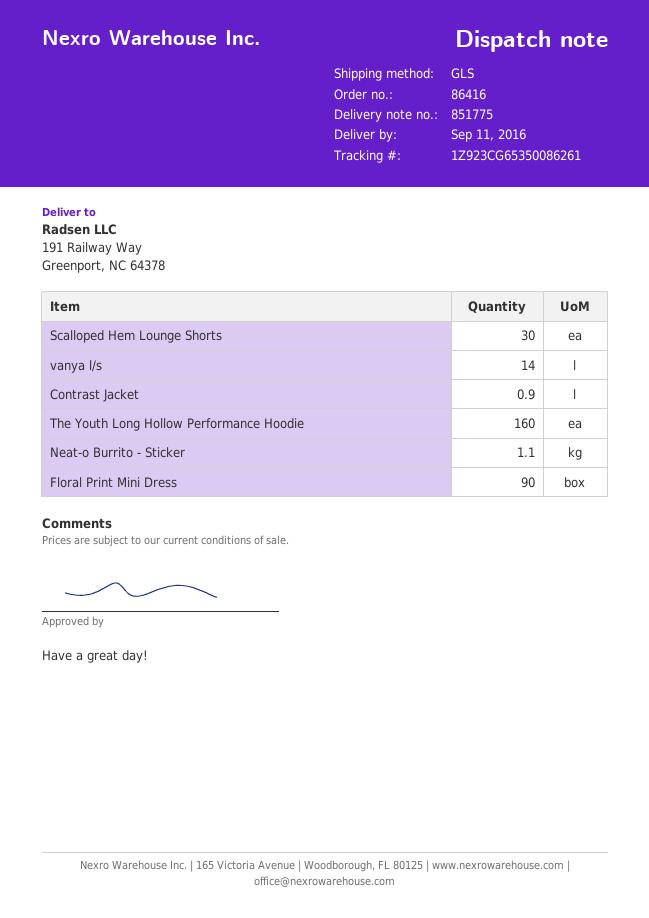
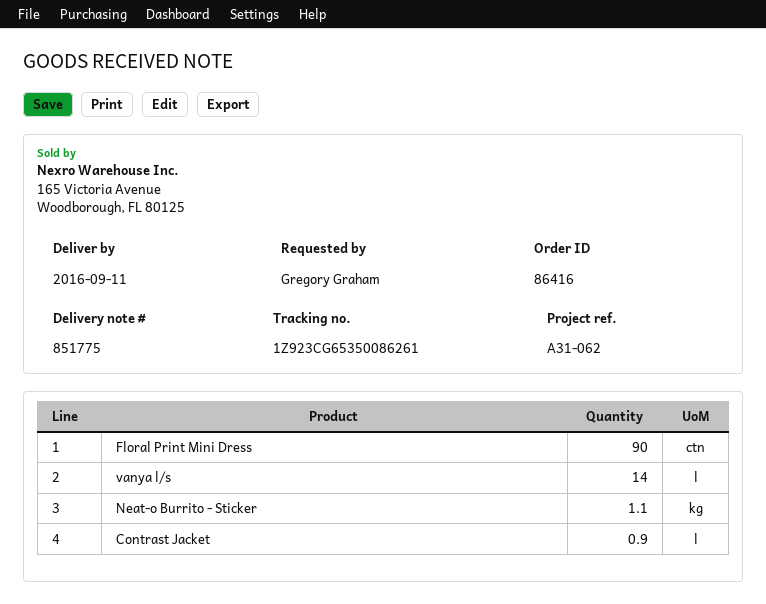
Scalloped Hem Lounge Shorts: 30 -> none
The Youth Long Hollow Performance Hoodie: 160 -> none

